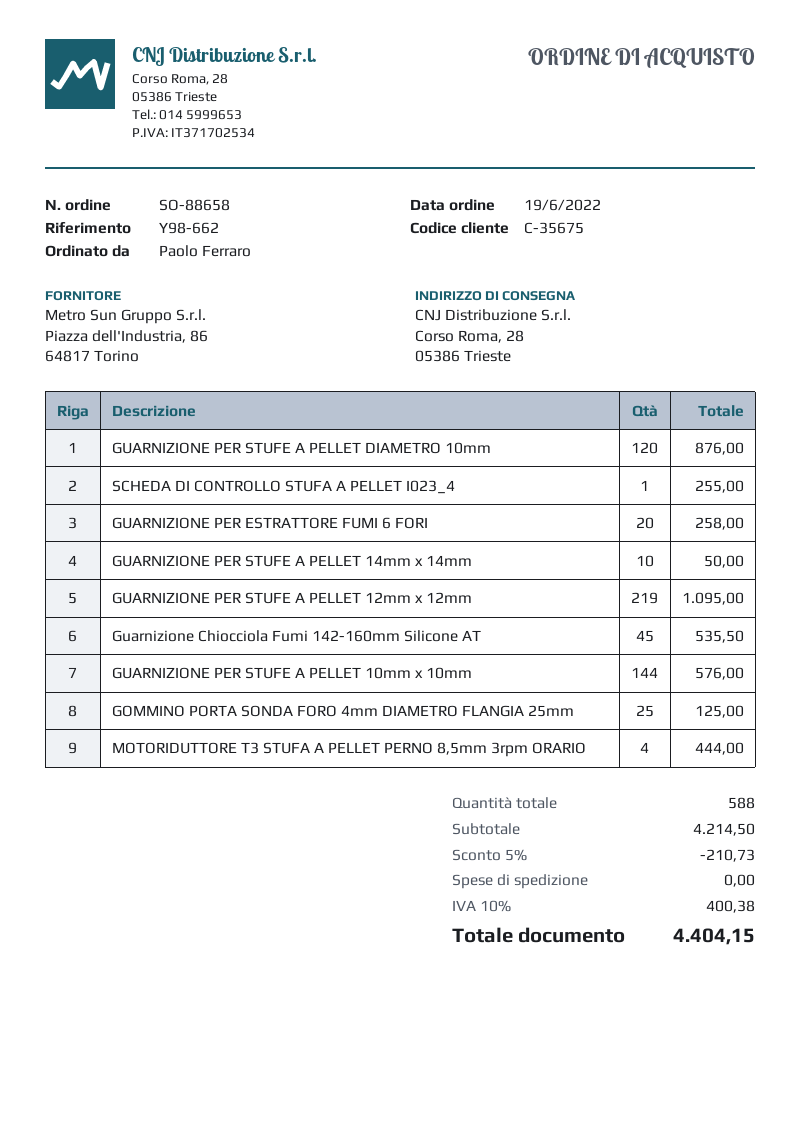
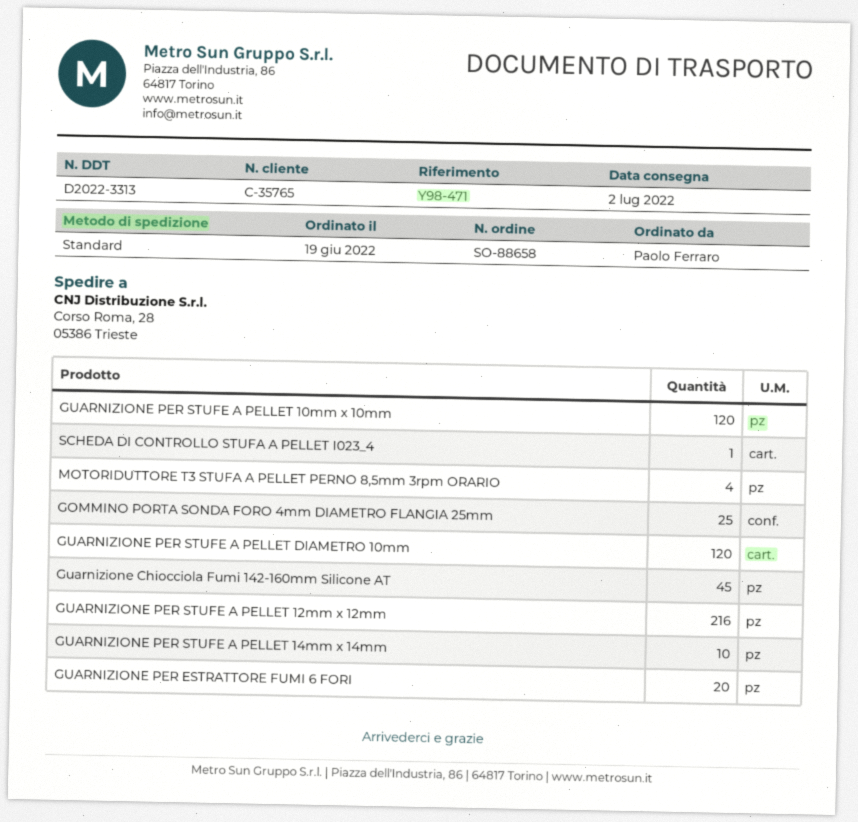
customer number: C-35675 -> C-35765
reference: Y98-662 -> Y98-471
GUARNIZIONE PER STUFE A PELLET 12mm x 12mm: 219 -> 216
GUARNIZIONE PER STUFE A PELLET 10mm x 10mm: 144 -> 120

